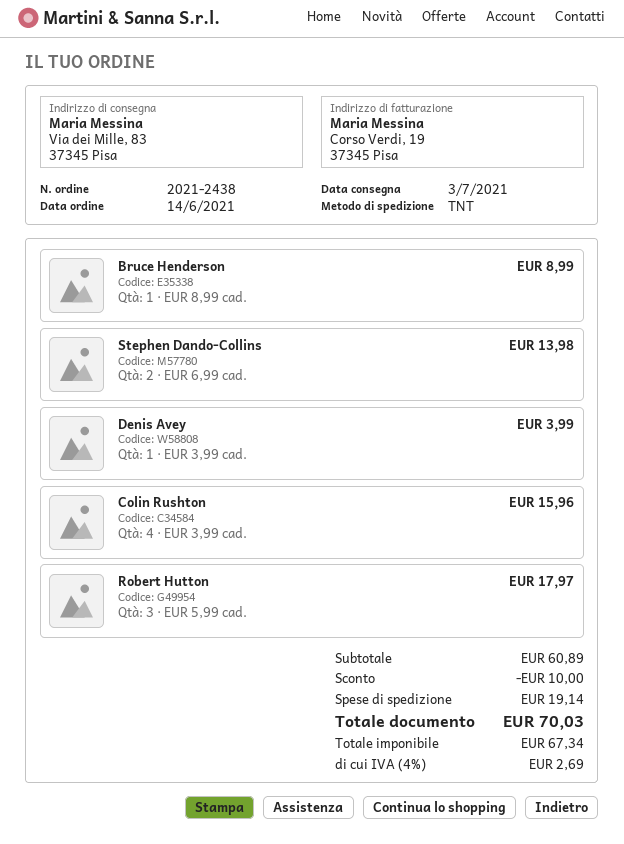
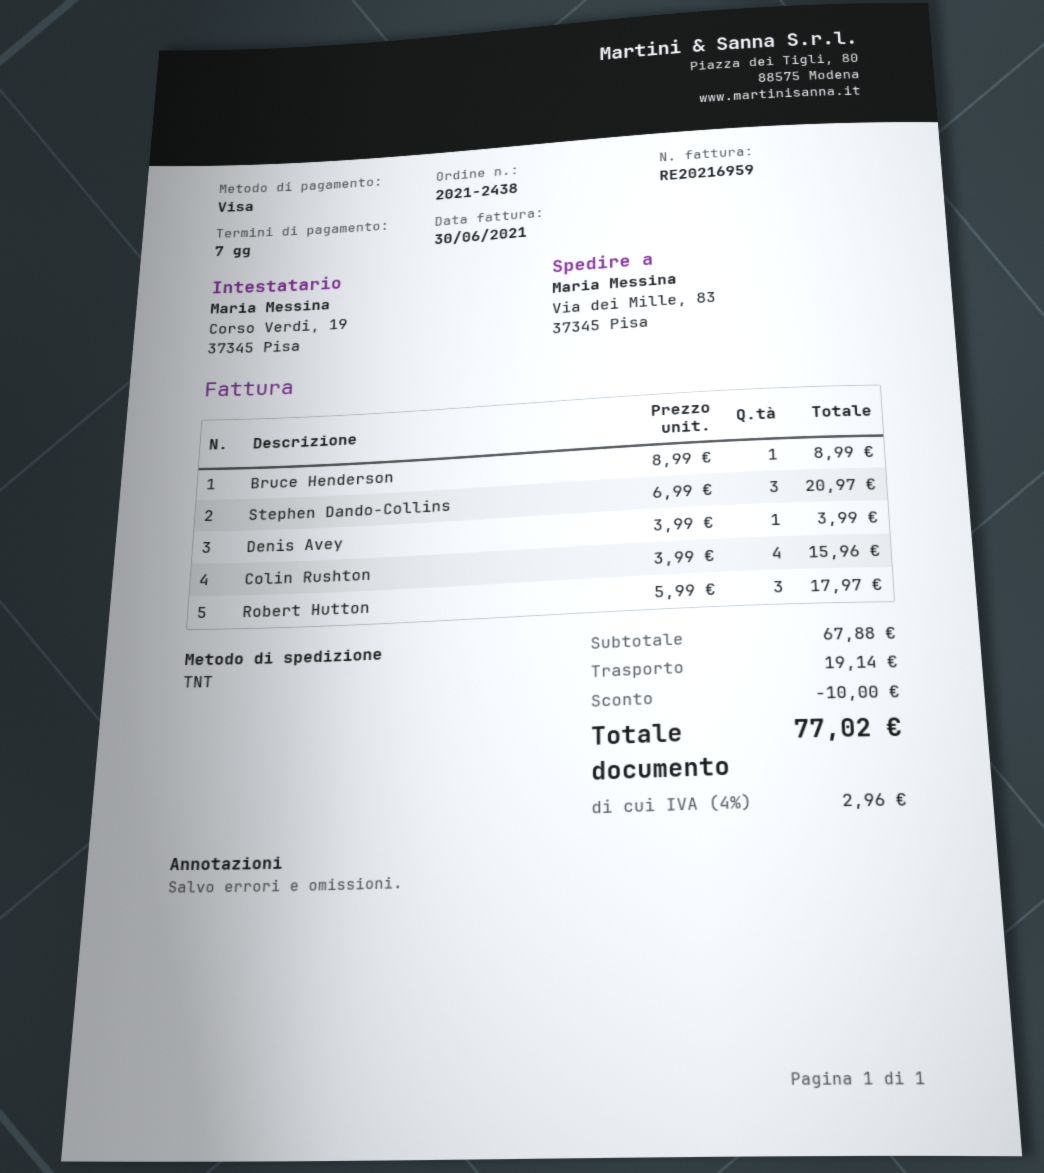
Stephen Dando-Collins: 2 x 6.99 = 13.98 -> 3 x 6.99 = 20.97
subtotal: 60.89 -> 67.88
tax: 4% = 2.69 -> 4% = 2.96
total: 70.03 -> 77.02

